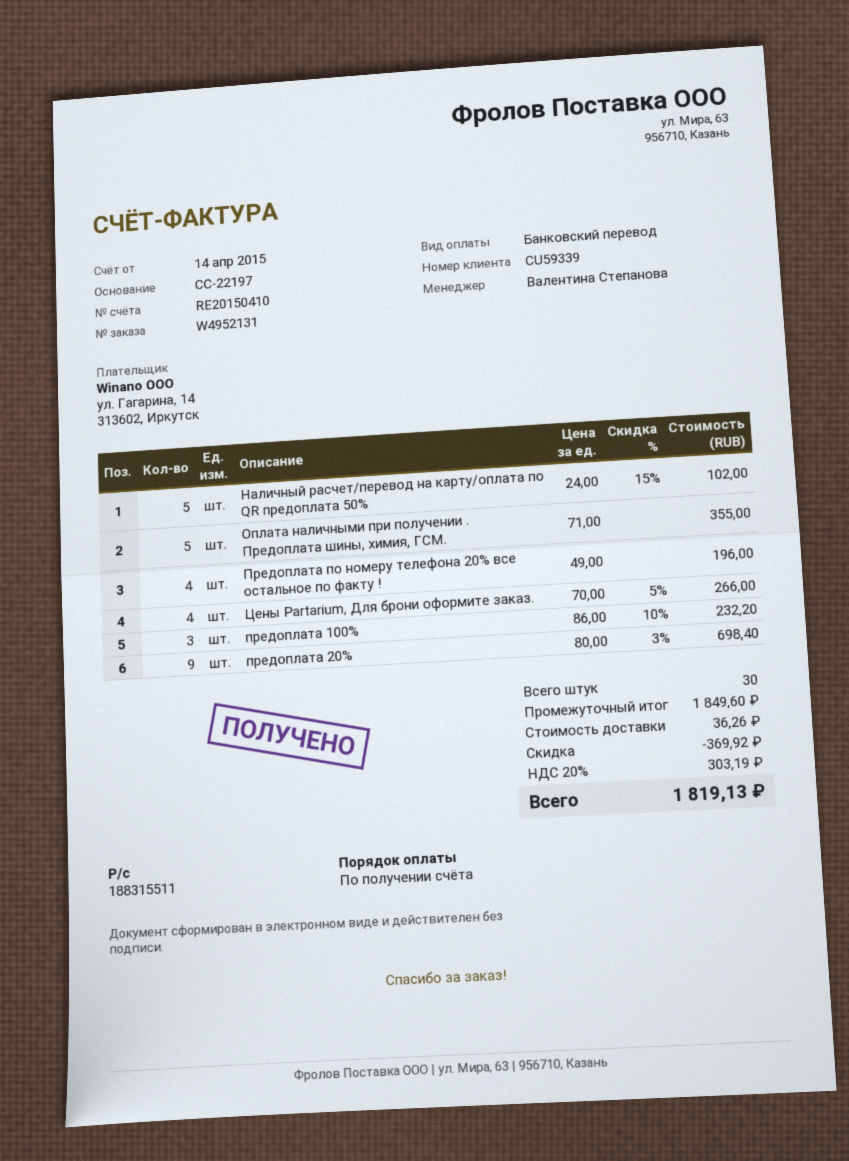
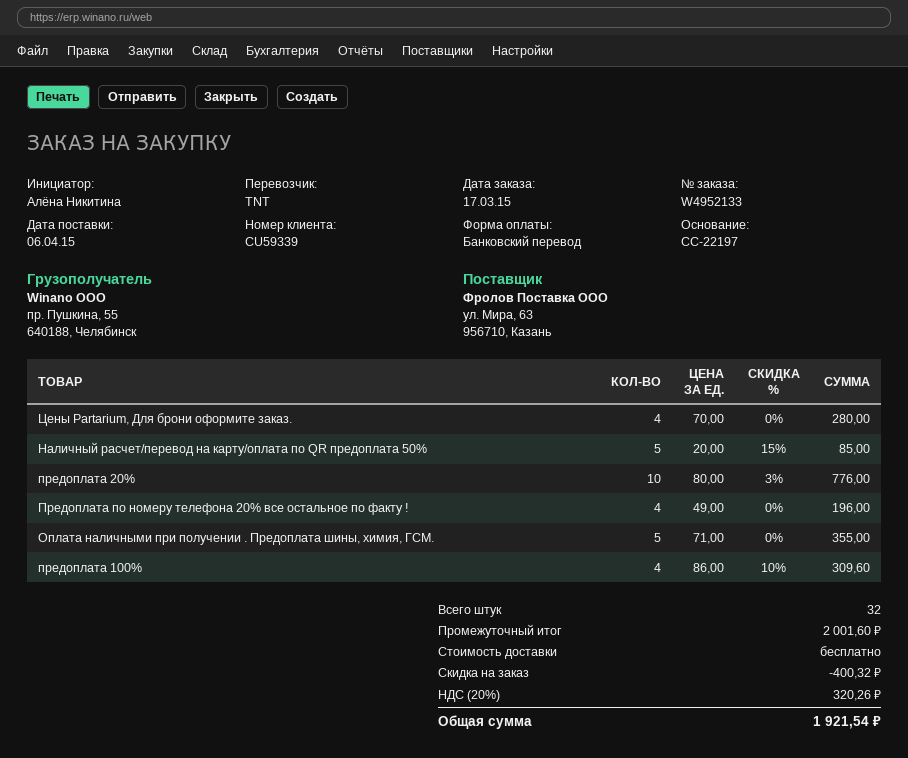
order number: W4952131 -> W4952133
Наличный расчет/перевод на карту/оплата по QR предоплата 50%: 5 x 24.00 - 15% = 102.00 -> 5 x 20.00 - 15% = 85.00
Цены Partarium, Для брони оформите заказ.: 4 x 70.00 - 5% = 266.00 -> 4 x 70.00 = 280.00
предоплата 100%: 3 x 86.00 - 10% = 232.20 -> 4 x 86.00 - 10% = 309.60
предоплата 20%: 9 x 80.00 - 3% = 698.40 -> 10 x 80.00 - 3% = 776.00
total quantity: 30 -> 32
subtotal: 1849.60 -> 2001.60
discount: 369.92 -> 400.32
shipping: 36.26 -> 0.00
tax: 20% = 303.19 -> 20% = 320.26
total: 1819.13 -> 1921.54

